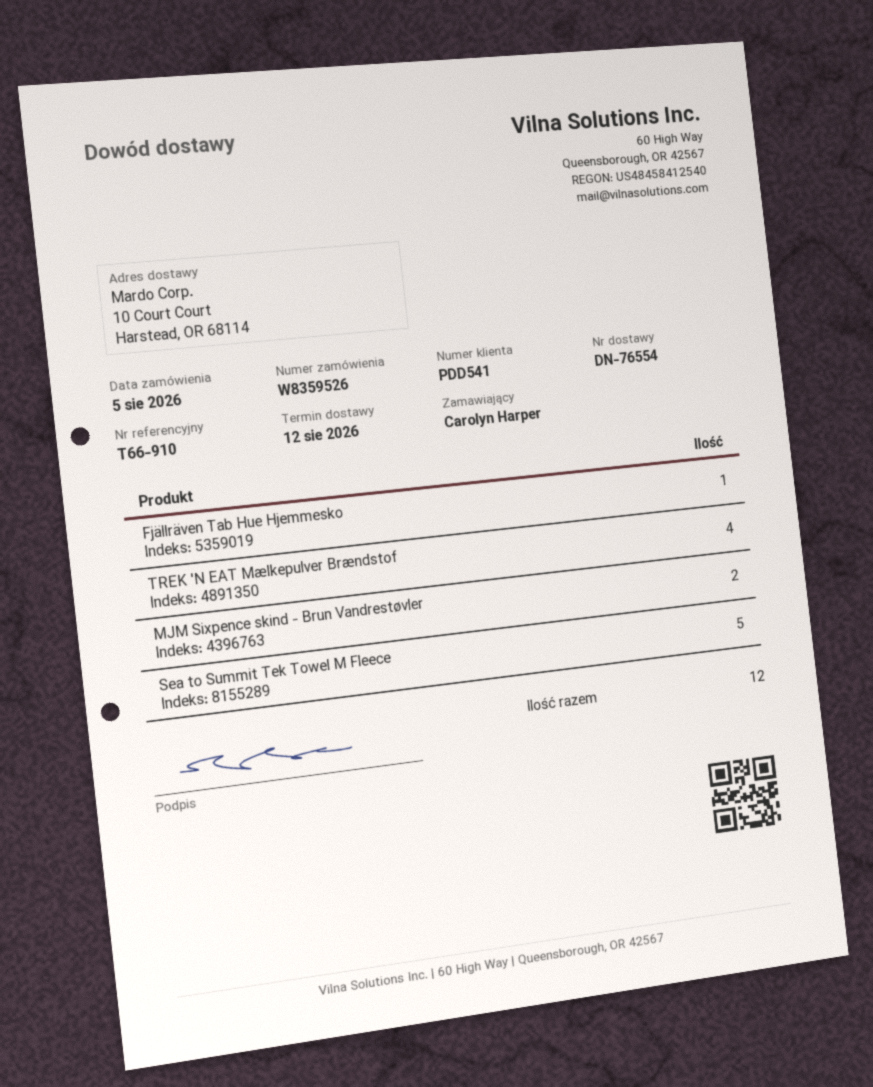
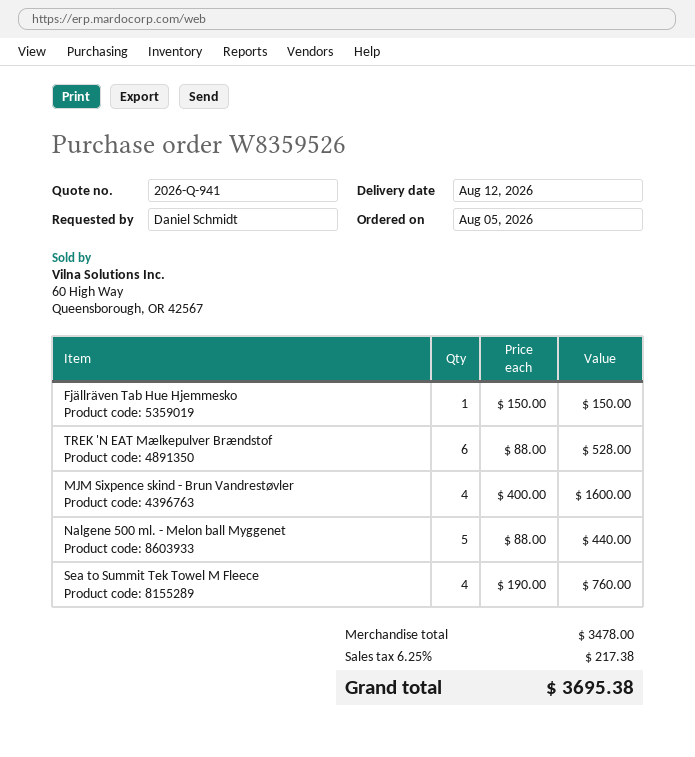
ordered by: Carolyn Harper -> Daniel Schmidt
TREK 'N EAT Mælkepulver Brændstof: 4 -> 6
MJM Sixpence skind - Brun Vandrestøvler: 2 -> 4
Sea to Summit Tek Towel M Fleece: 5 -> 4
Nalgene 500 ml. - Melon ball Myggenet: none -> 5

